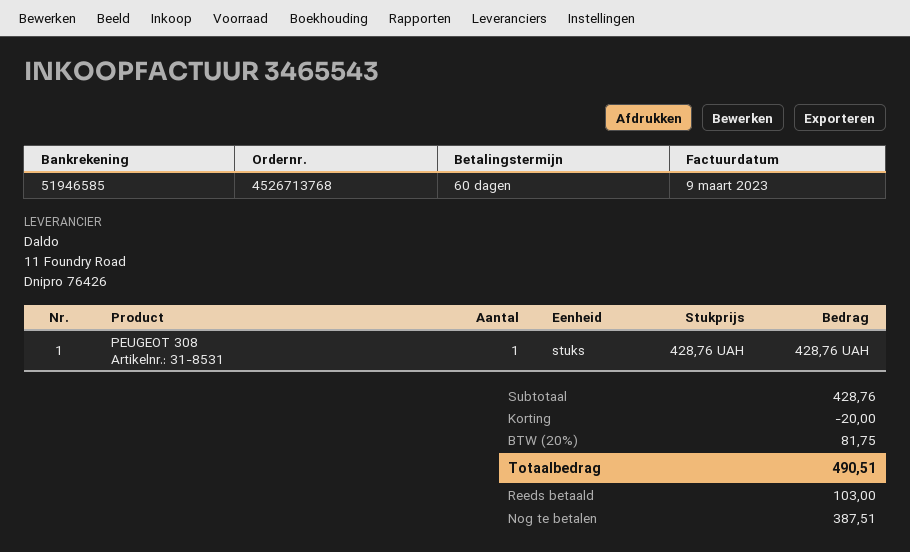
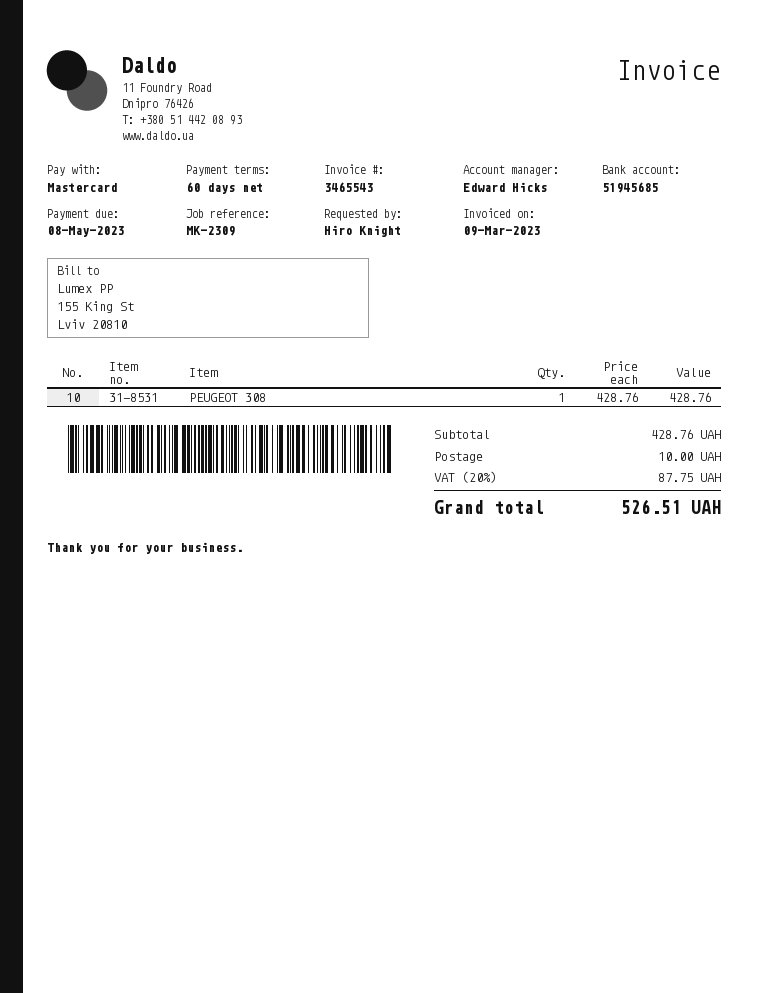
bank account: 51946585 -> 51945685
discount: 20.00 -> none
shipping: none -> 10.00
tax: 20% = 81.75 -> 20% = 87.75
total: 490.51 -> 526.51

